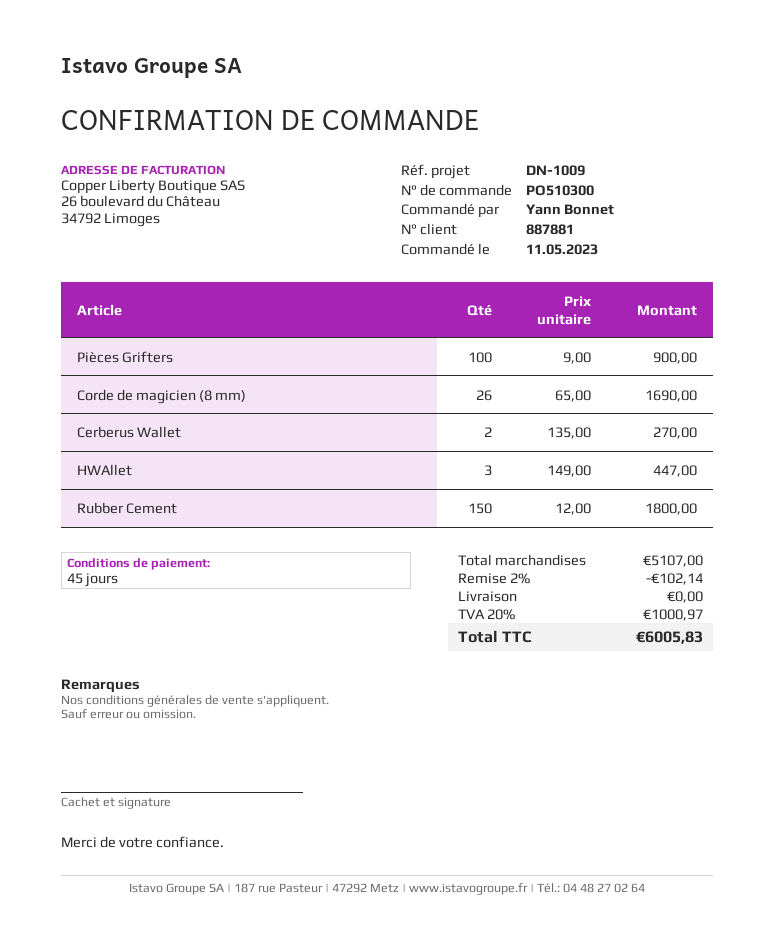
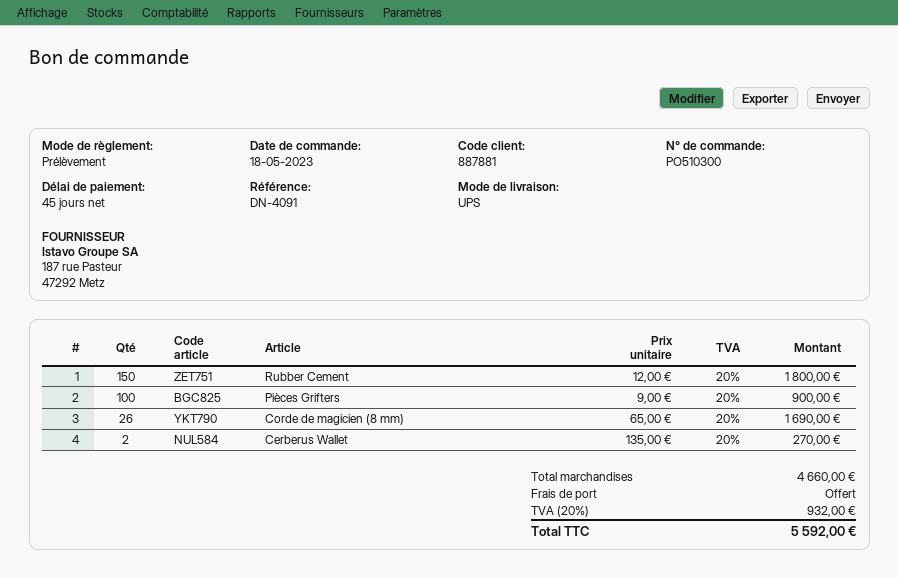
order date: 2023-05-11 -> 2023-05-18
reference: DN-1009 -> DN-4091
HWAllet: 3 x 149.00 = 447.00 -> none
subtotal: 5107.00 -> 4660.00
discount: 2% = 102.14 -> none
tax: 20% = 1000.97 -> 20% = 932.00
total: 6005.83 -> 5592.00

